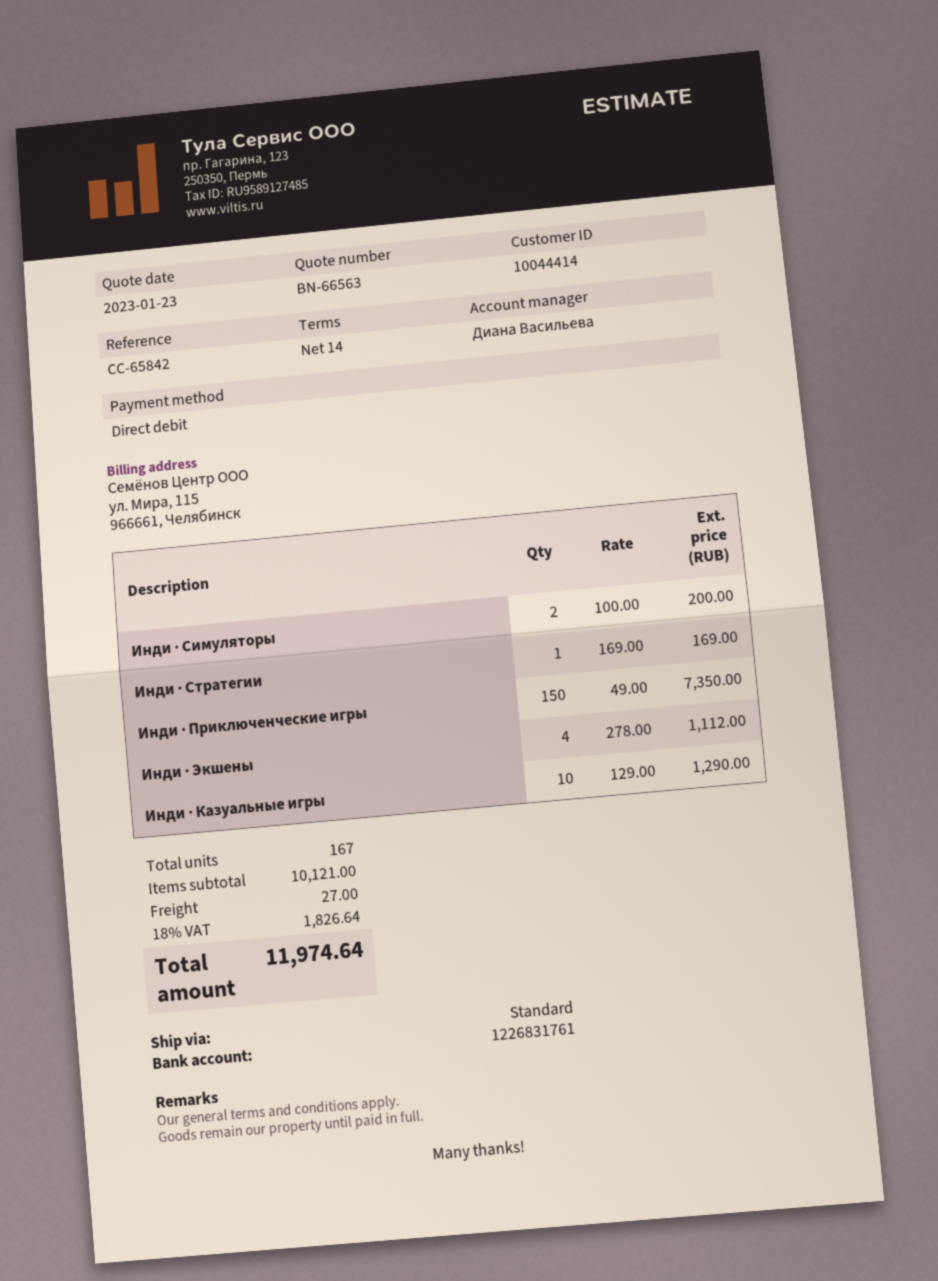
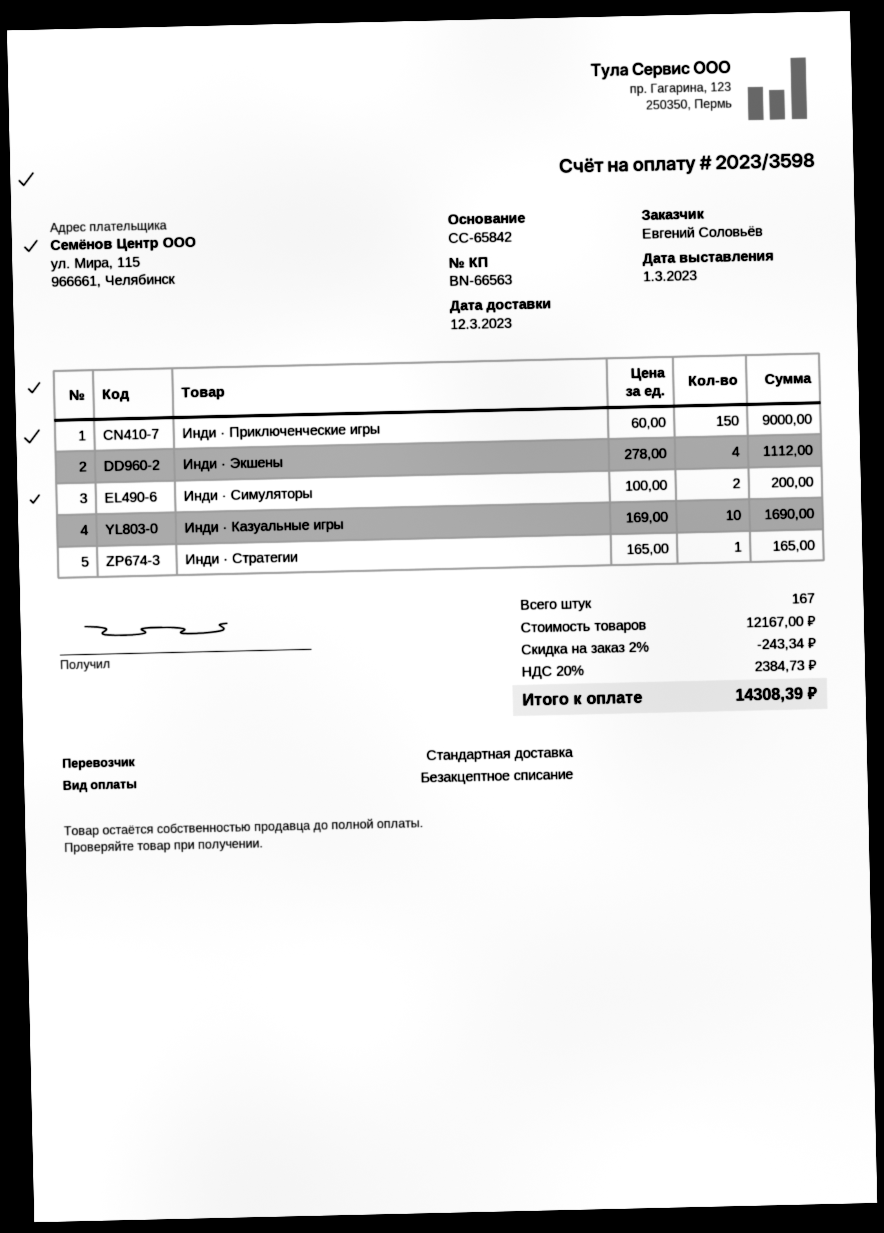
Инди · Стратегии: 1 x 169.00 = 169.00 -> 1 x 165.00 = 165.00
Инди · Приключенческие игры: 150 x 49.00 = 7350.00 -> 150 x 60.00 = 9000.00
Инди · Казуальные игры: 10 x 129.00 = 1290.00 -> 10 x 169.00 = 1690.00
subtotal: 10121.00 -> 12167.00
discount: none -> 2% = 243.34
shipping: 27.00 -> none
tax: 18% = 1826.64 -> 20% = 2384.73
total: 11974.64 -> 14308.39

